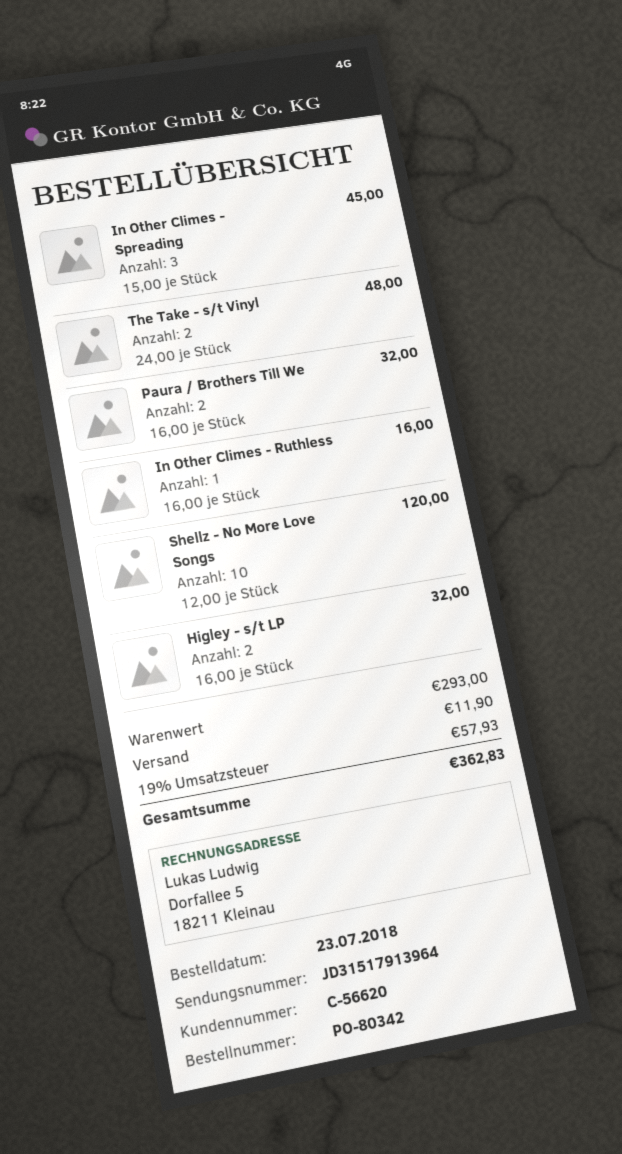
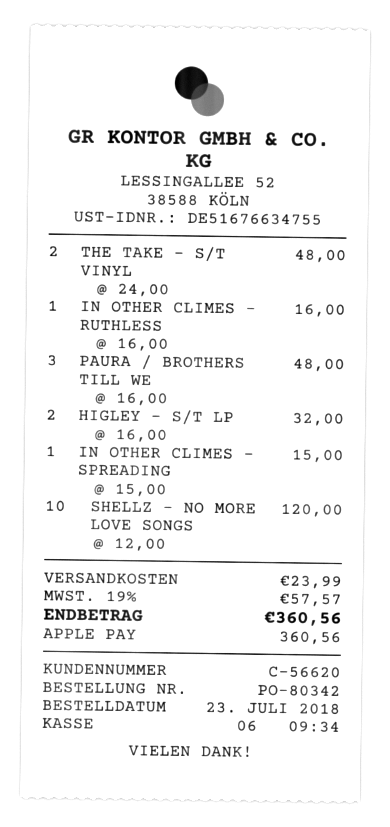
In Other Climes - Spreading: 3 x 15.00 = 45.00 -> 1 x 15.00 = 15.00
Paura / Brothers Till We: 2 x 16.00 = 32.00 -> 3 x 16.00 = 48.00
shipping: 11.90 -> 23.99
tax: 19% = 57.93 -> 19% = 57.57
total: 362.83 -> 360.56

